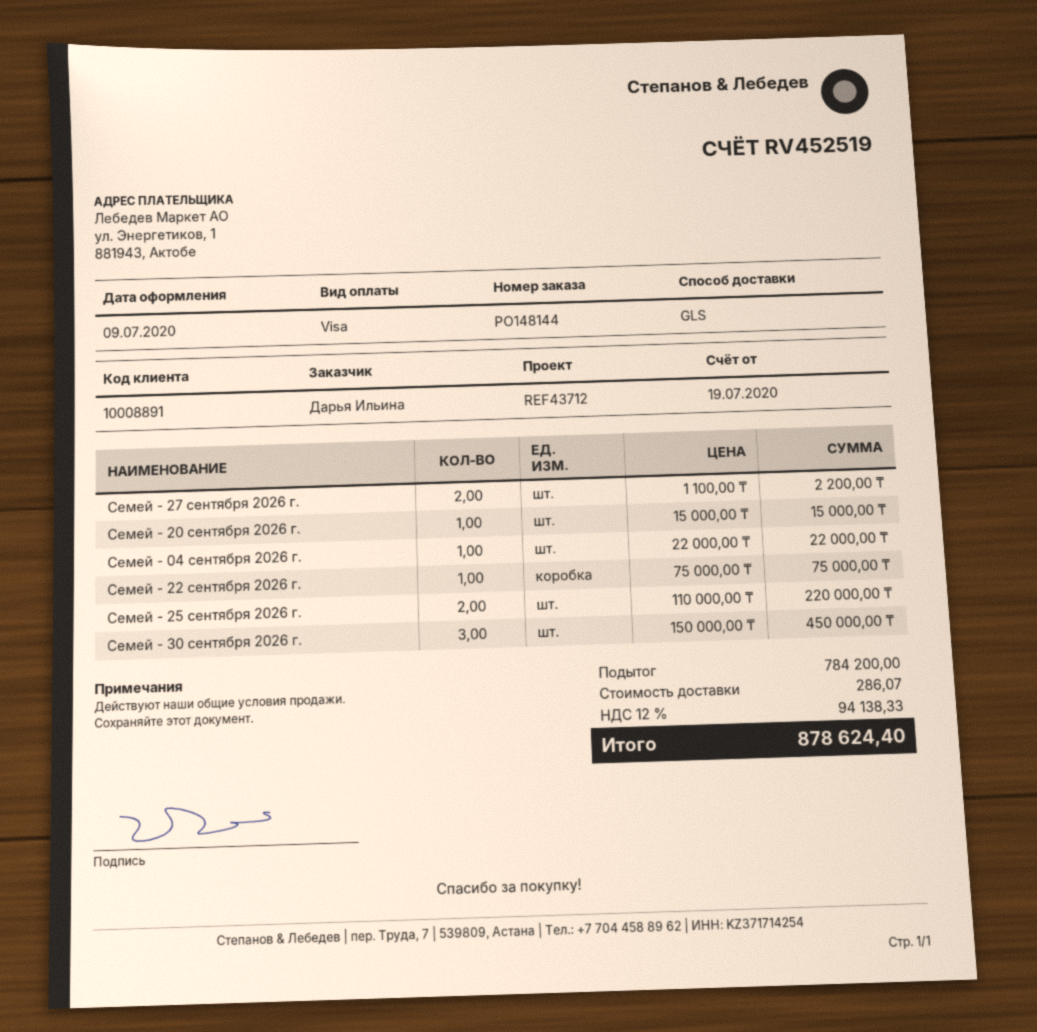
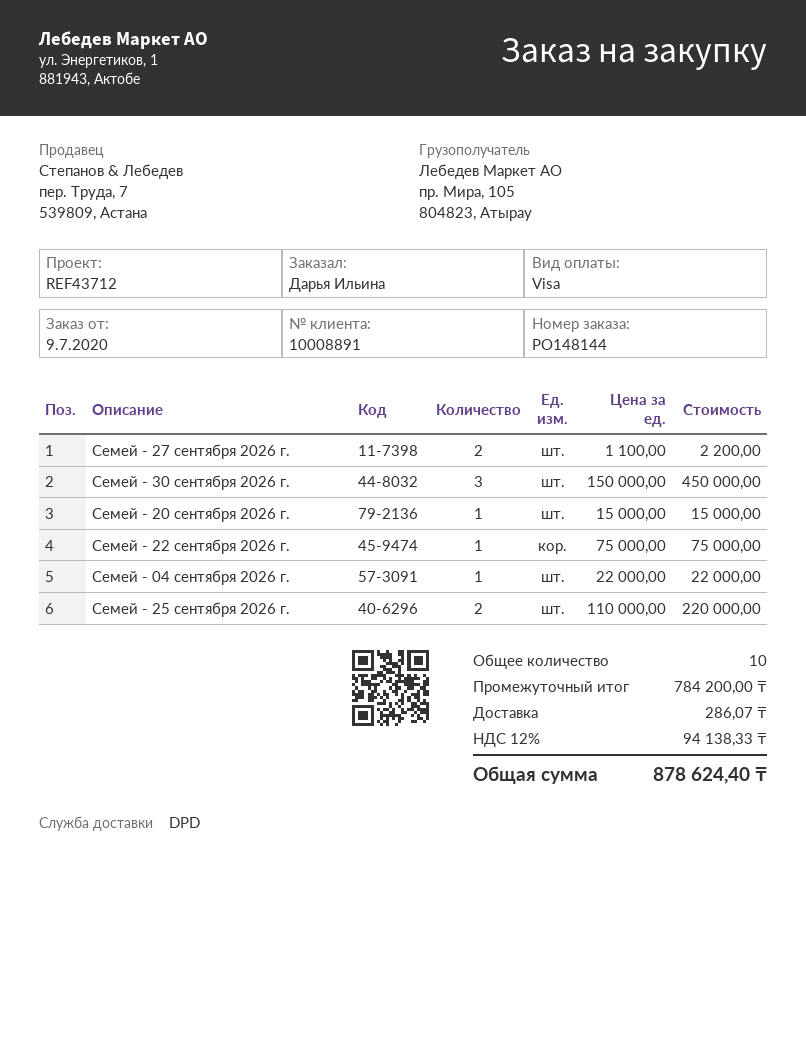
shipping method: GLS -> DPD

